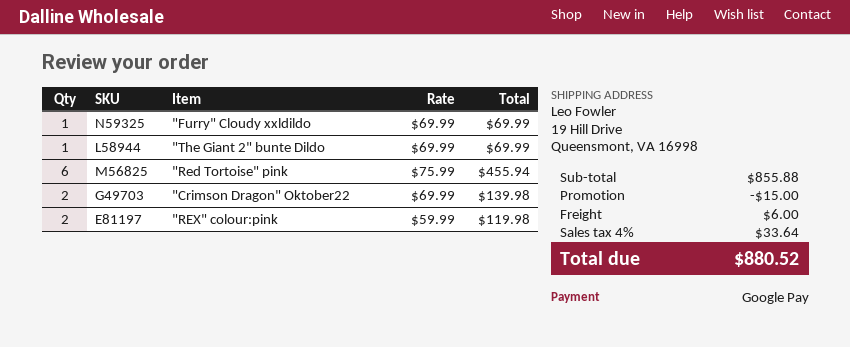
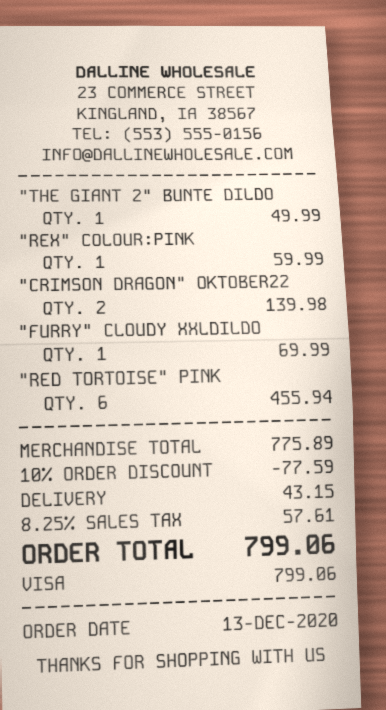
payment method: Google Pay -> Visa
"The Giant 2" bunte Dildo: 1 for 69.99 -> 1 for 49.99
"REX" colour:pink: 2 for 119.98 -> 1 for 59.99
subtotal: 855.88 -> 775.89
discount: 15.00 -> 77.59
shipping: 6.00 -> 43.15
tax: 4% = 33.64 -> 8.25% = 57.61
total: 880.52 -> 799.06

